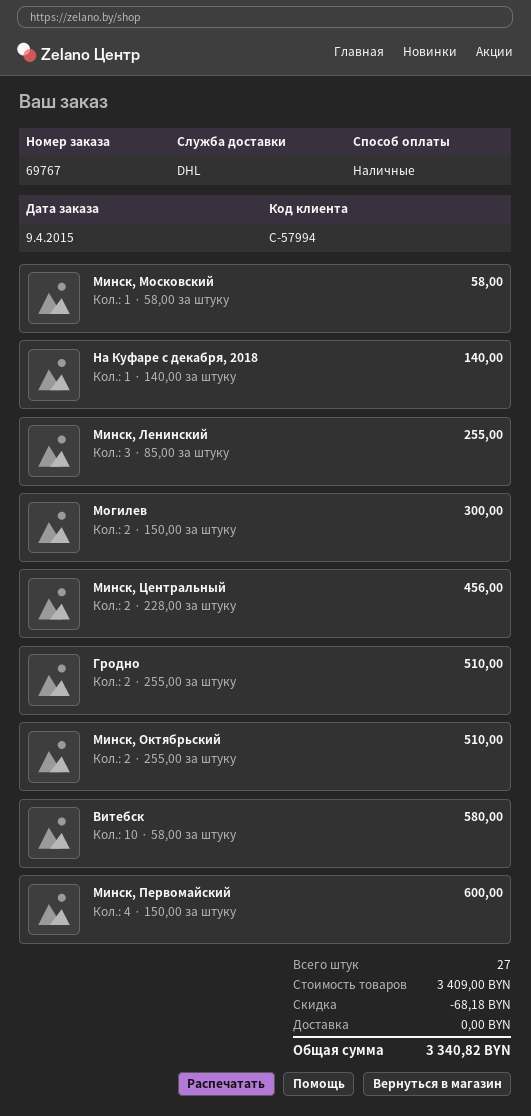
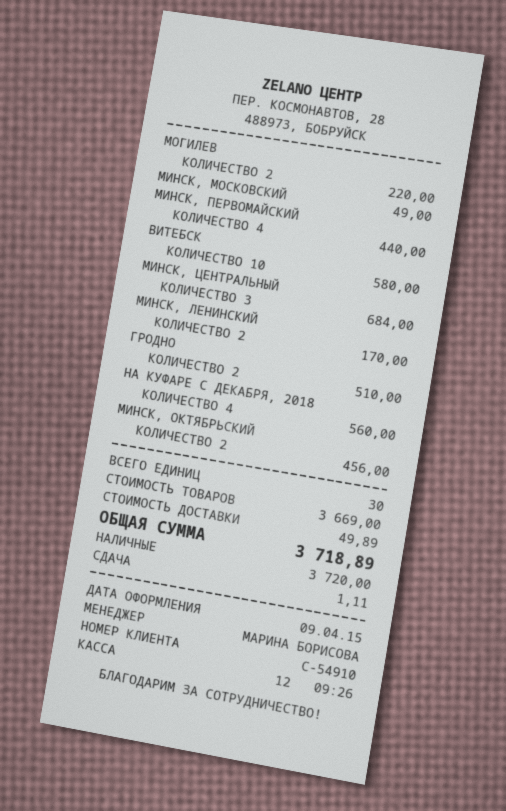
customer number: C-57994 -> C-54910
Минск, Московский: 1 for 58.00 -> 1 for 49.00
На Куфаре с декабря, 2018: 1 for 140.00 -> 4 for 560.00
Минск, Ленинский: 3 for 255.00 -> 2 for 170.00
Могилев: 2 for 300.00 -> 2 for 220.00
Минск, Центральный: 2 for 456.00 -> 3 for 684.00
Минск, Октябрьский: 2 for 510.00 -> 2 for 456.00
Минск, Первомайский: 4 for 600.00 -> 4 for 440.00
total quantity: 27 -> 30
subtotal: 3409.00 -> 3669.00
discount: 68.18 -> none
shipping: 0.00 -> 49.89
total: 3340.82 -> 3718.89

